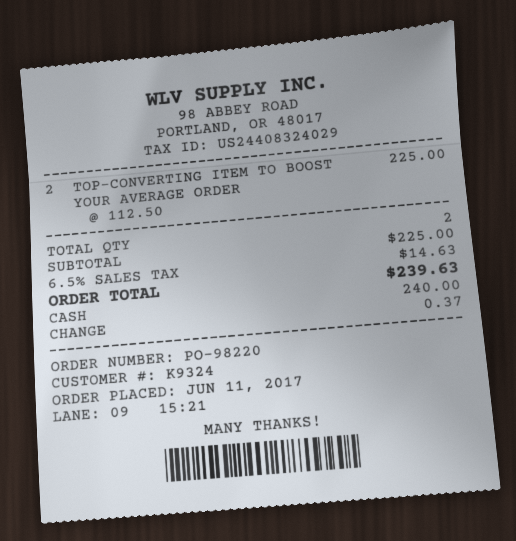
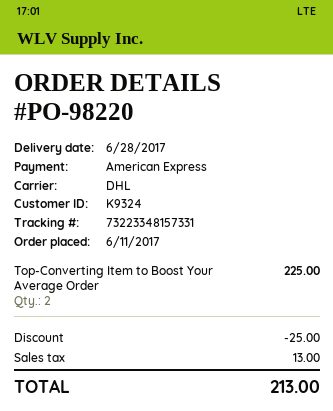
payment method: cash -> American Express
discount: none -> 25.00
tax: 14.63 -> 13.00
total: 239.63 -> 213.00

